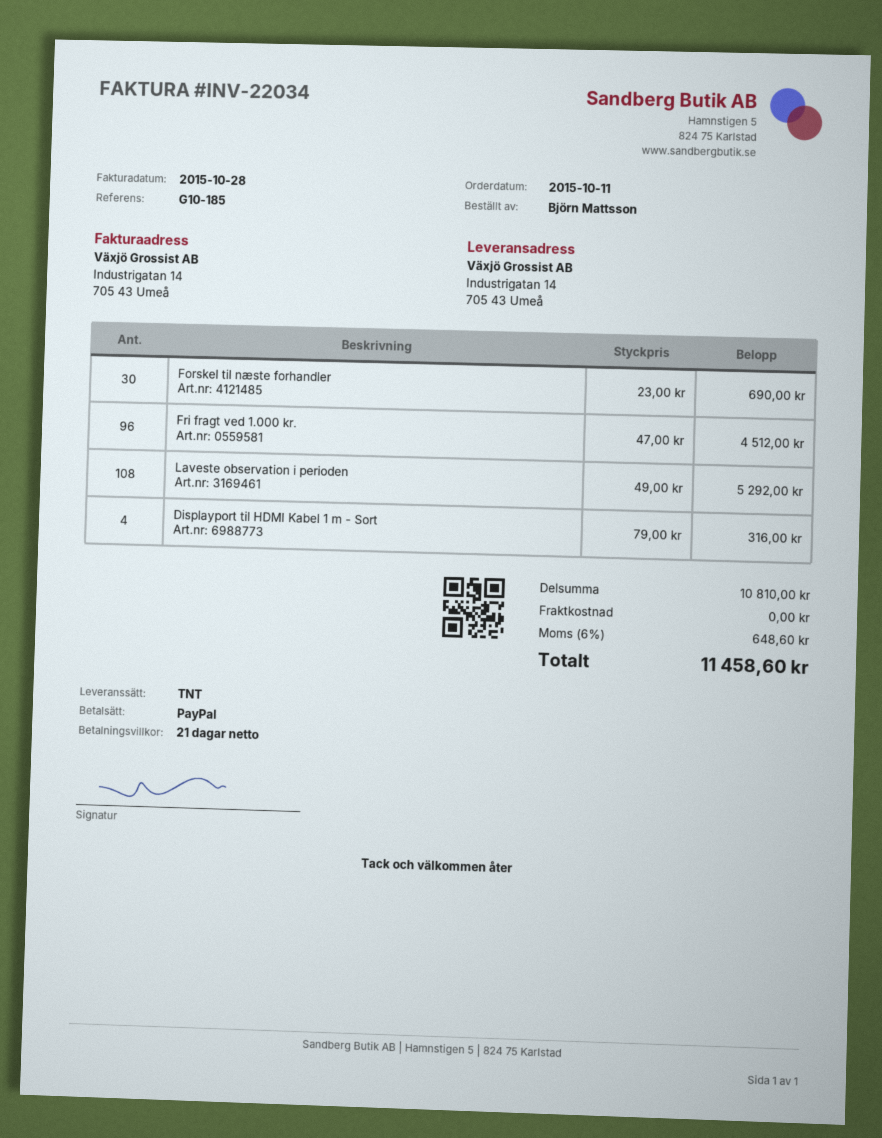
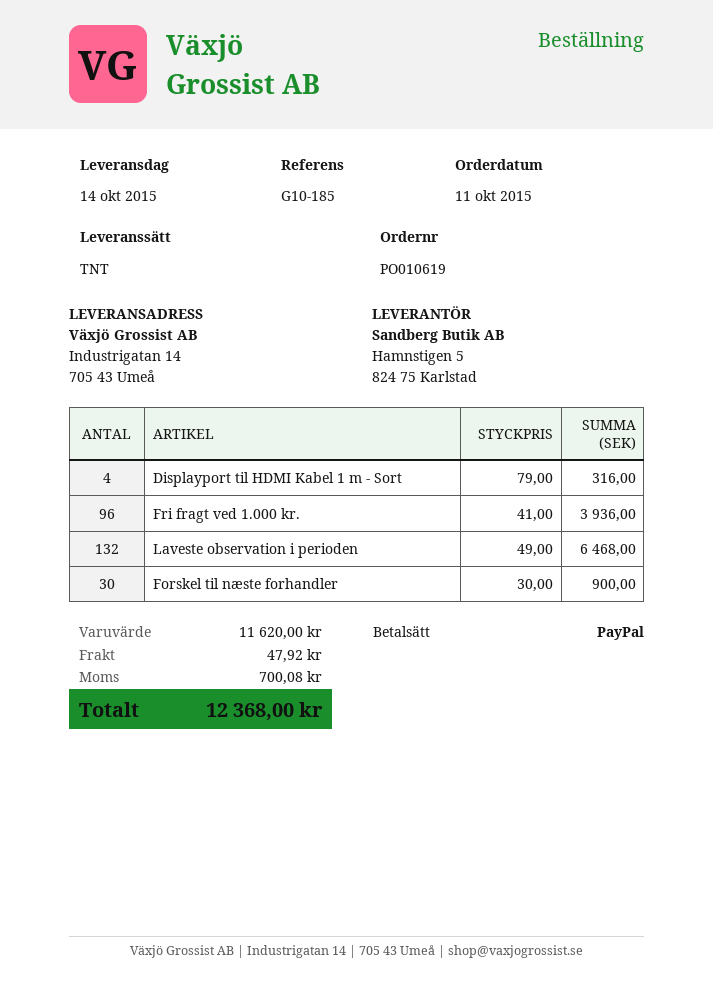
Forskel til næste forhandler: 30 x 23.00 = 690.00 -> 30 x 30.00 = 900.00
Fri fragt ved 1.000 kr.: 96 x 47.00 = 4512.00 -> 96 x 41.00 = 3936.00
Laveste observation i perioden: 108 x 49.00 = 5292.00 -> 132 x 49.00 = 6468.00
subtotal: 10810.00 -> 11620.00
shipping: 0.00 -> 47.92
tax: 648.60 -> 700.08
total: 11458.60 -> 12368.00

